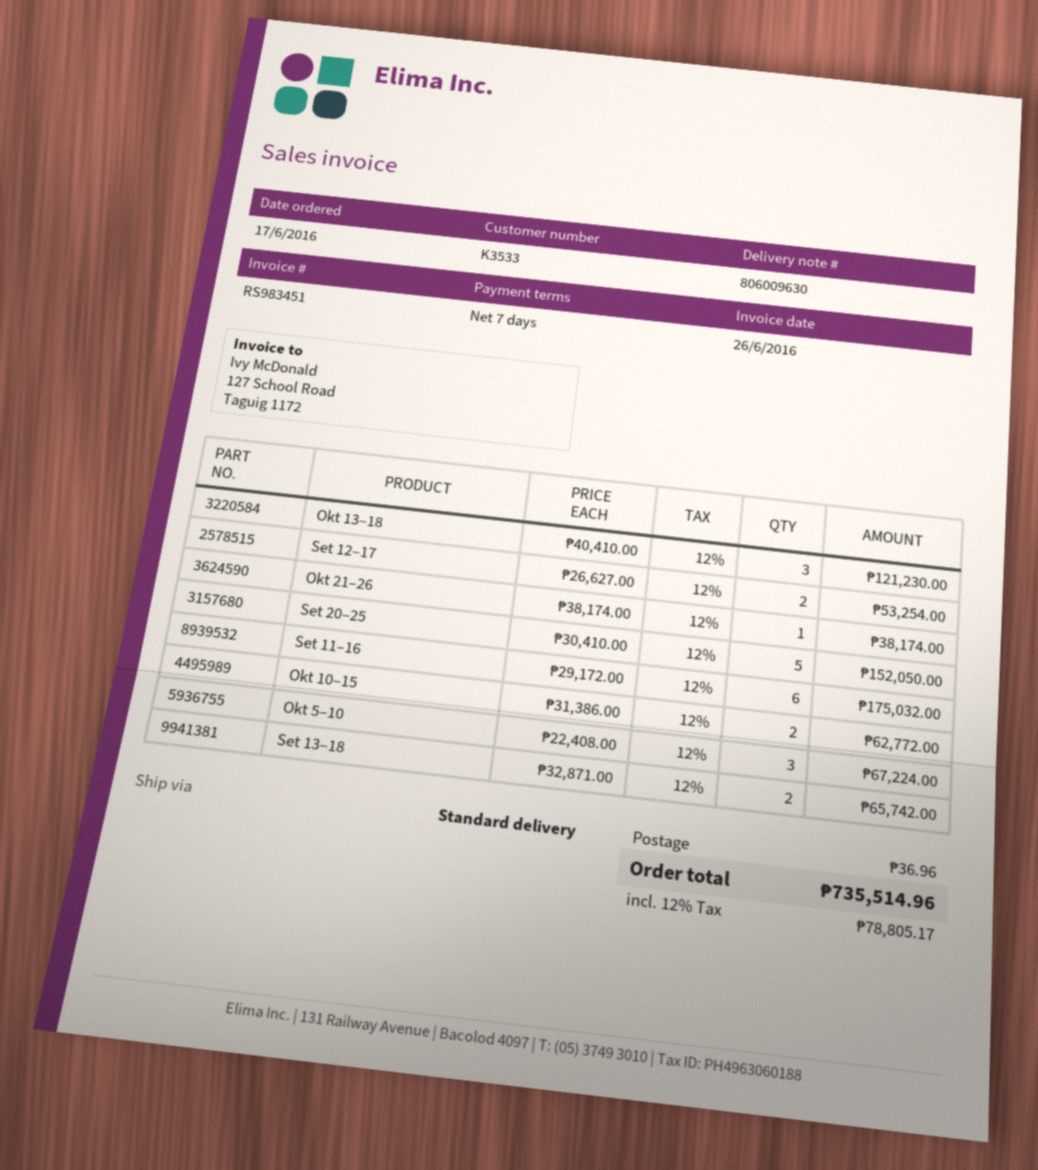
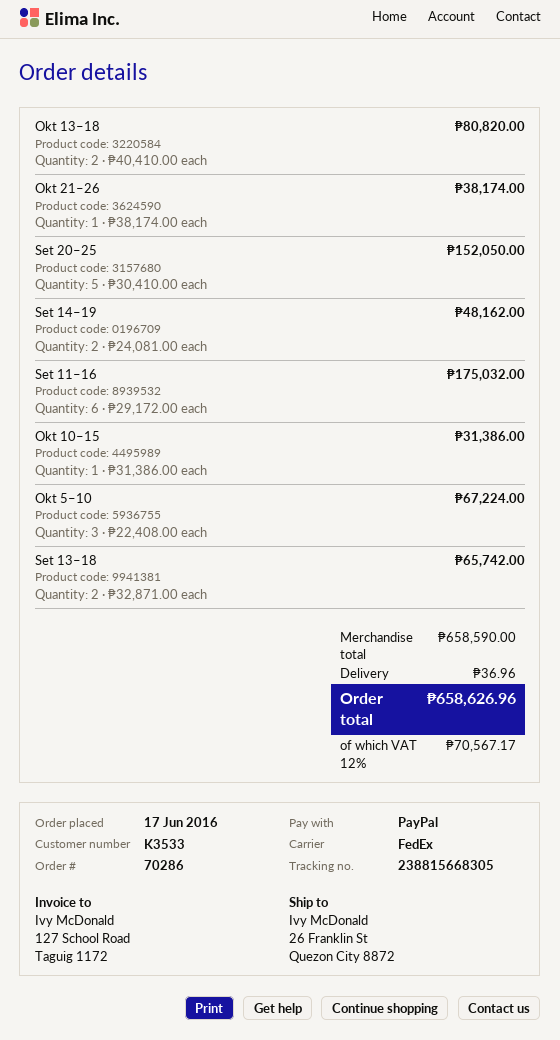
shipping method: standard -> FedEx
Okt 13–18: 3 x 40410.00 = 121230.00 -> 2 x 40410.00 = 80820.00
Set 12–17: 2 x 26627.00 = 53254.00 -> none
Okt 10–15: 2 x 31386.00 = 62772.00 -> 1 x 31386.00 = 31386.00
Set 14–19: none -> 2 x 24081.00 = 48162.00
tax: 12% = 78805.17 -> 12% = 70567.17
total: 735514.96 -> 658626.96

